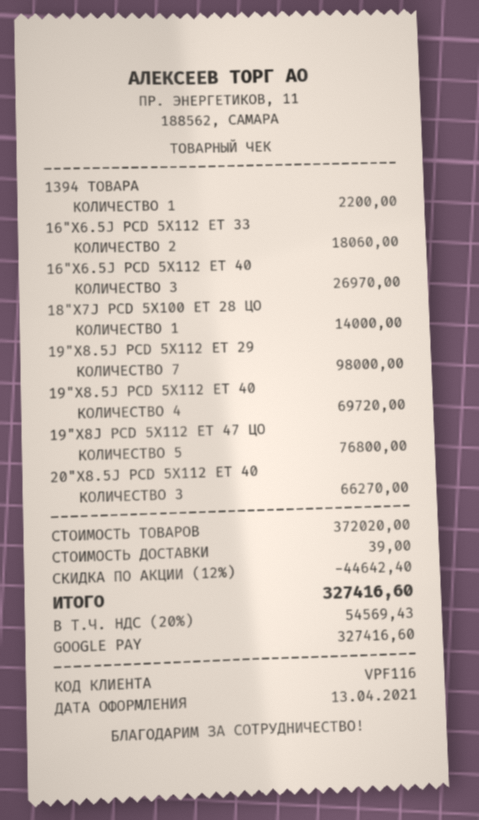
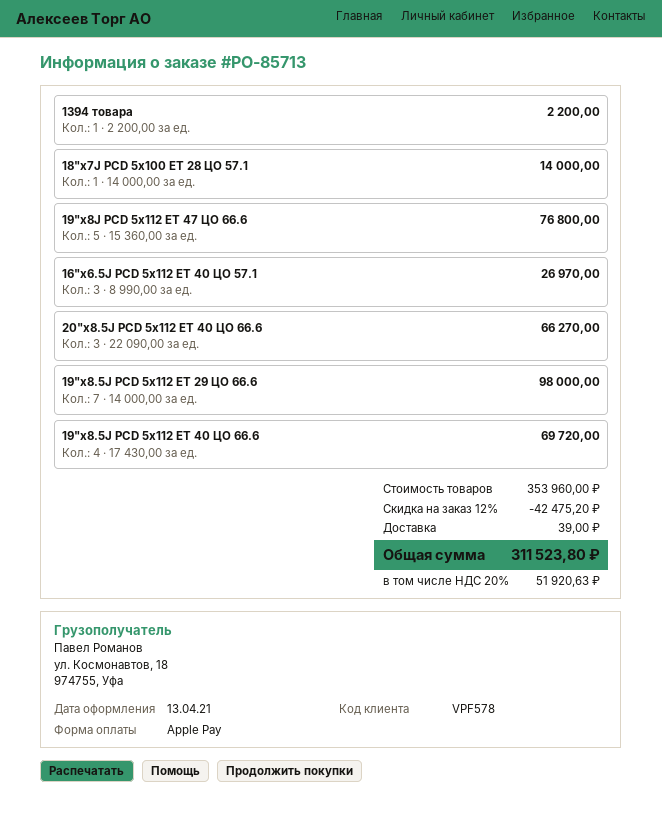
customer number: VPF116 -> VPF578
payment method: Google Pay -> Apple Pay
16"X6.5J PCD 5X112 ЕТ 33: 2 for 18060.00 -> none
subtotal: 372020.00 -> 353960.00
discount: 12% = 44642.40 -> 12% = 42475.20
tax: 20% = 54569.43 -> 20% = 51920.63
total: 327416.60 -> 311523.80

